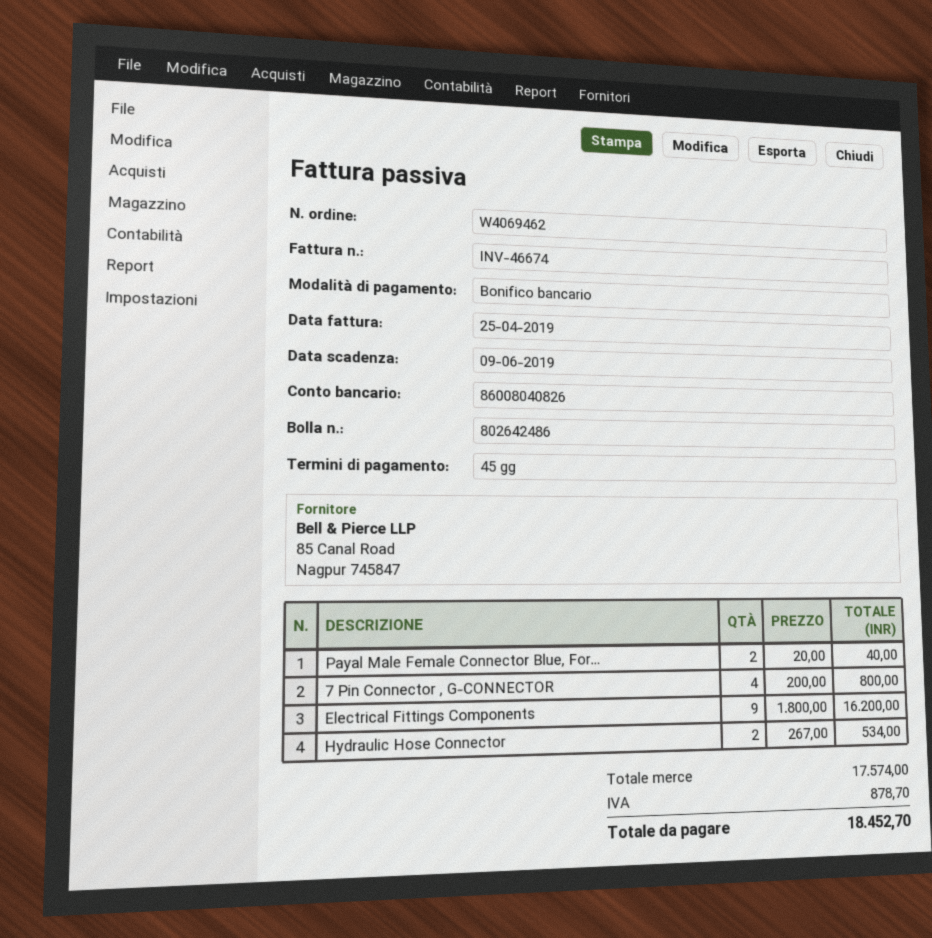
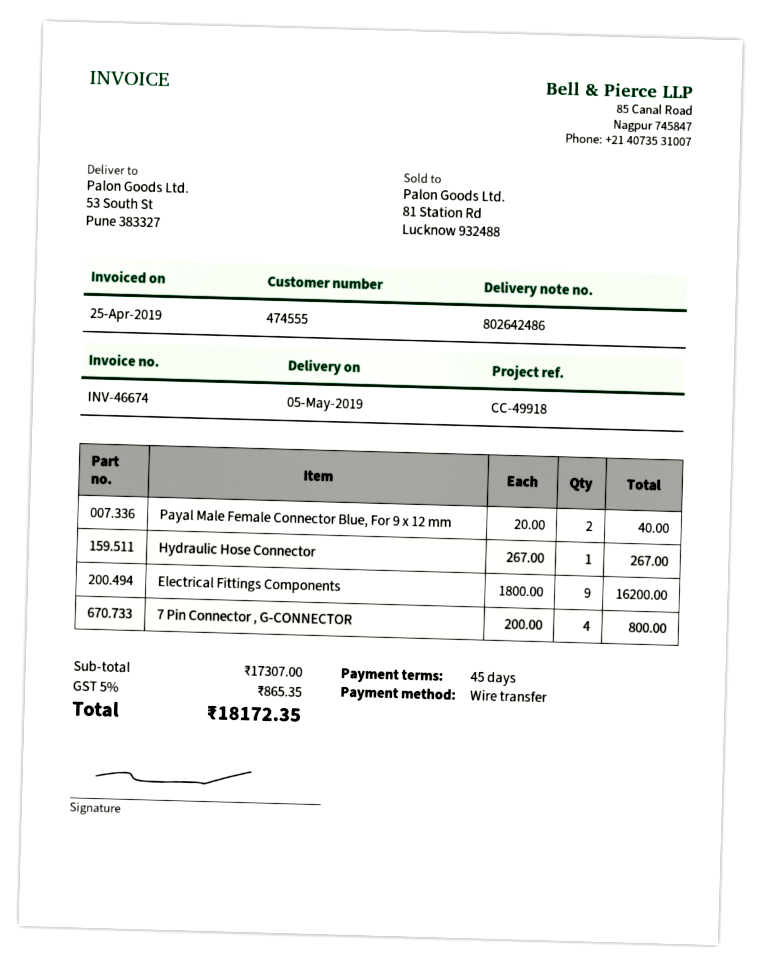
Hydraulic Hose Connector: 2 x 267.00 = 534.00 -> 1 x 267.00 = 267.00
subtotal: 17574.00 -> 17307.00
tax: 878.70 -> 865.35
total: 18452.70 -> 18172.35

